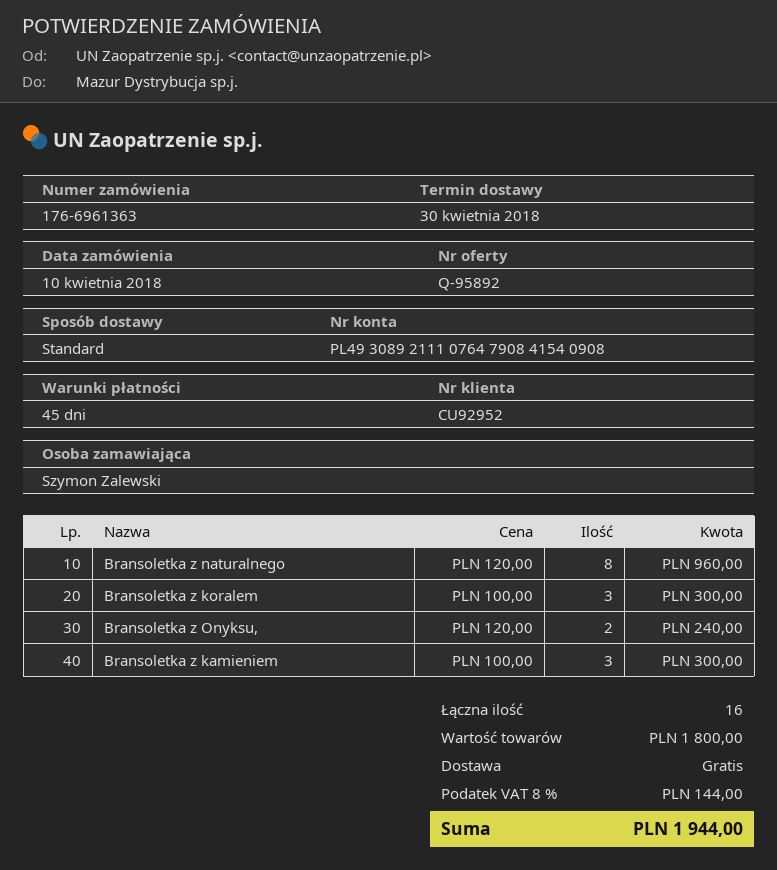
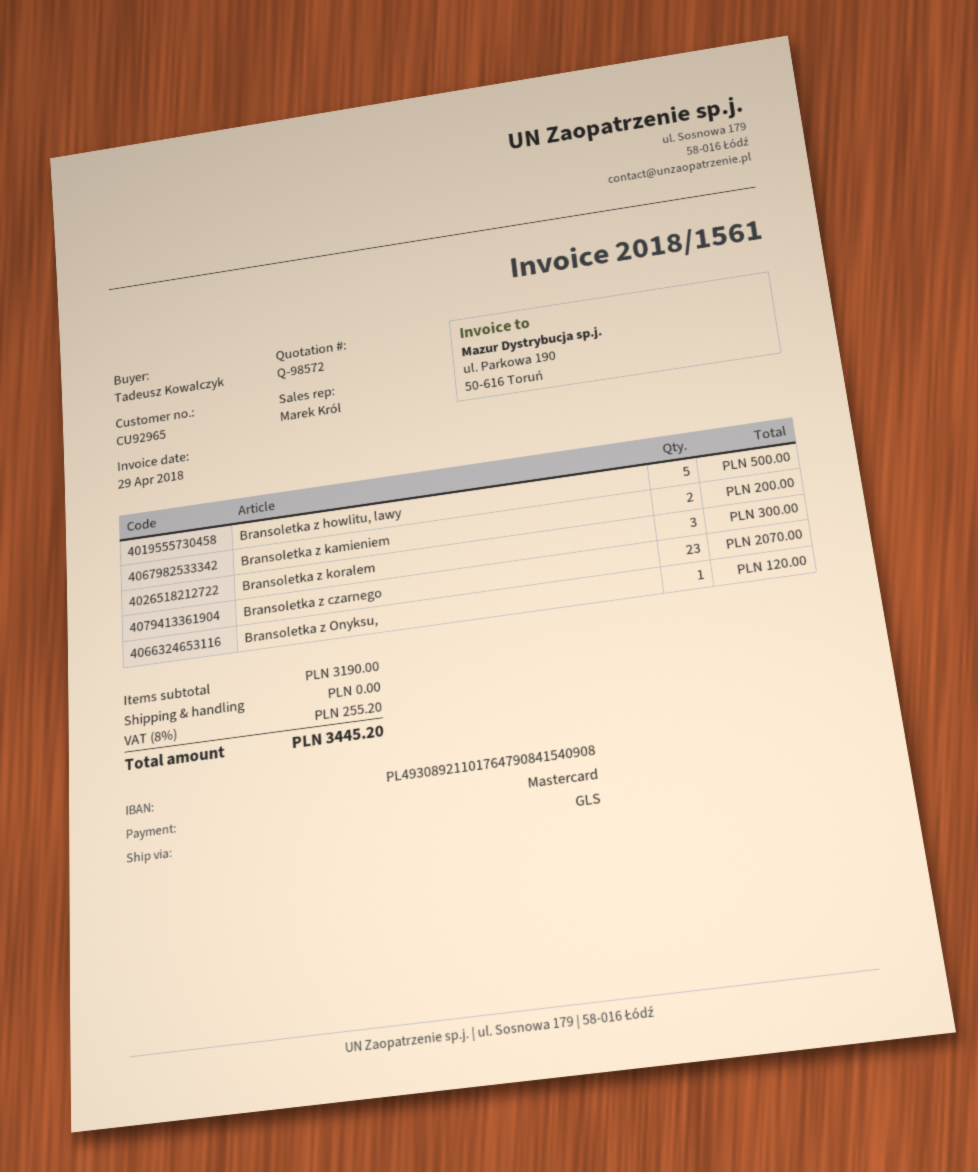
quote number: Q-95892 -> Q-98572
customer number: CU92952 -> CU92965
ordered by: Szymon Zalewski -> Tadeusz Kowalczyk
bank account: PL49308921110764790841540908 -> PL49308921101764790841540908
shipping method: standard -> GLS
Bransoletka z naturalnego: 8 for 960.00 -> none
Bransoletka z Onyksu,: 2 for 240.00 -> 1 for 120.00
Bransoletka z kamieniem: 3 for 300.00 -> 2 for 200.00
Bransoletka z howlitu, lawy: none -> 5 for 500.00
Bransoletka z czarnego: none -> 23 for 2070.00
subtotal: 1800.00 -> 3190.00
tax: 8% = 144.00 -> 8% = 255.20
total: 1944.00 -> 3445.20

